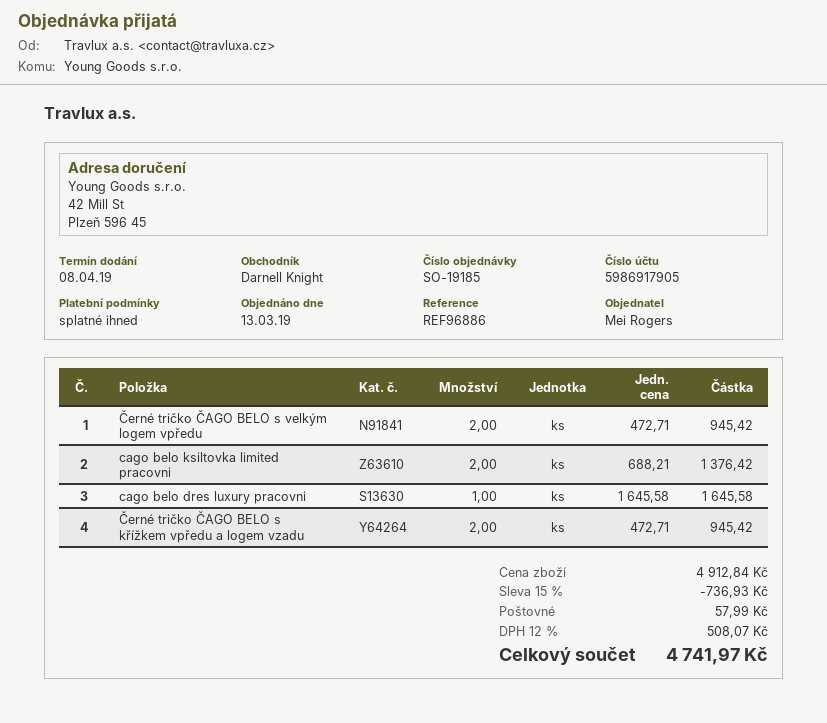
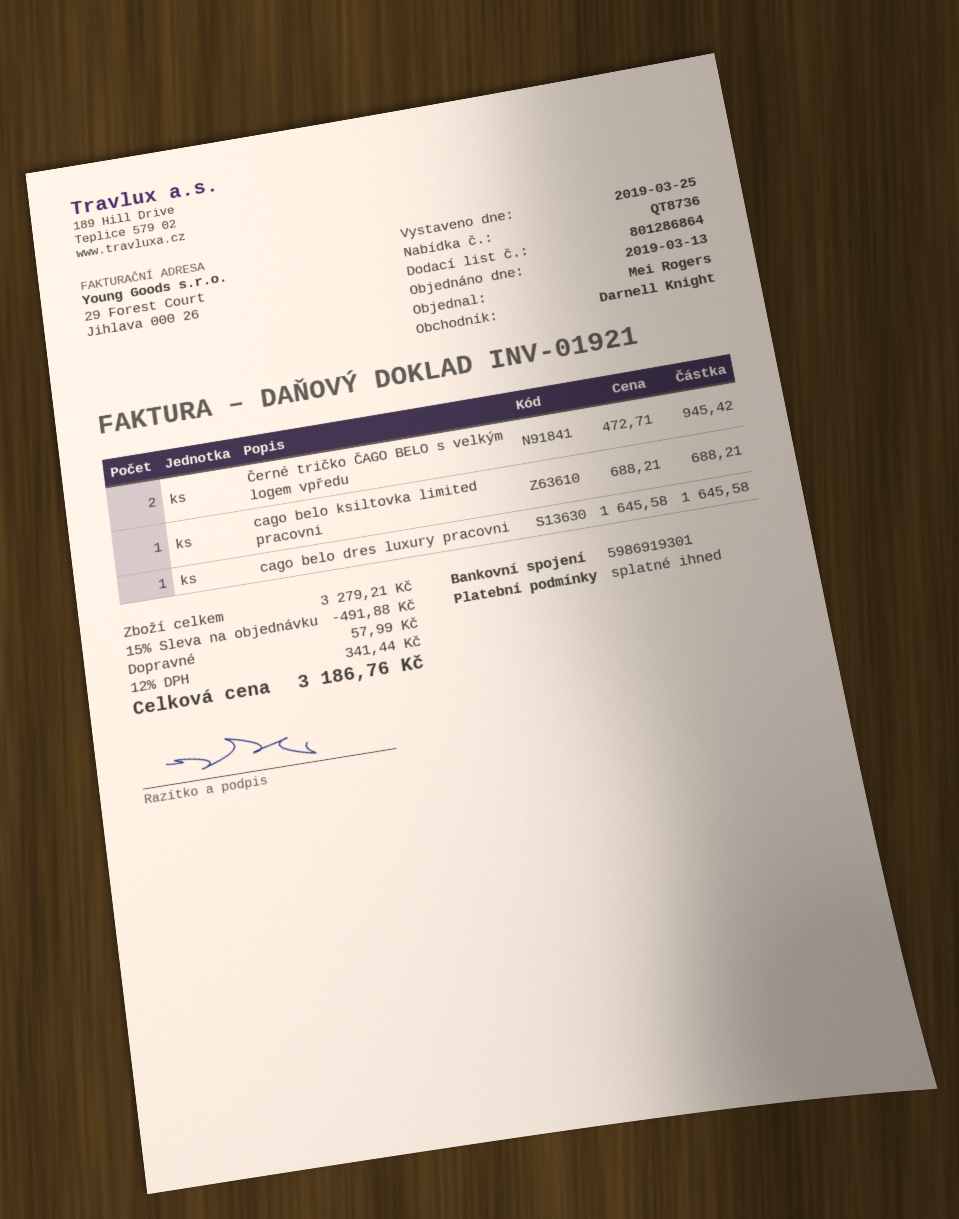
bank account: 5986917905 -> 5986919301
cago belo ksiltovka limited pracovni: 2 x 688.21 = 1376.42 -> 1 x 688.21 = 688.21
Černé tričko ČAGO BELO s křížkem vpředu a logem vzadu: 2 x 472.71 = 945.42 -> none
subtotal: 4912.84 -> 3279.21
discount: 15% = 736.93 -> 15% = 491.88
tax: 12% = 508.07 -> 12% = 341.44
total: 4741.97 -> 3186.76

